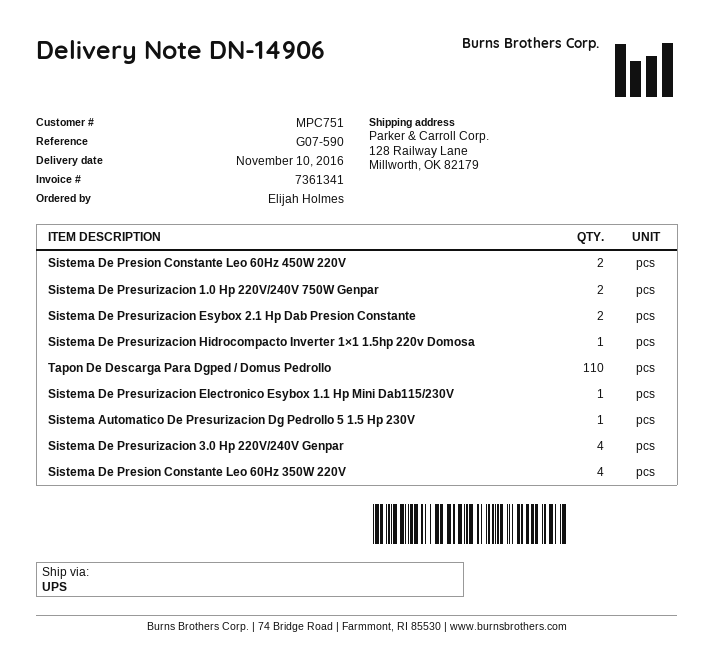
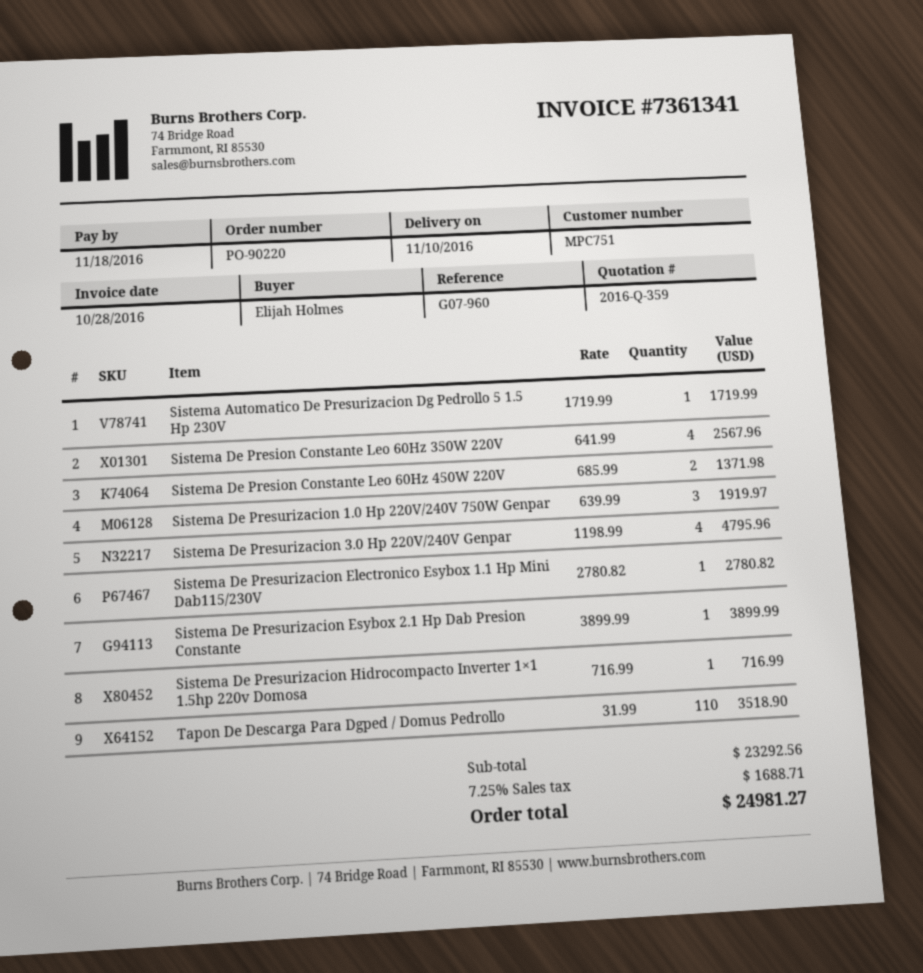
reference: G07-590 -> G07-960
Sistema De Presurizacion 1.0 Hp 220V/240V 750W Genpar: 2 -> 3
Sistema De Presurizacion Esybox 2.1 Hp Dab Presion Constante: 2 -> 1

